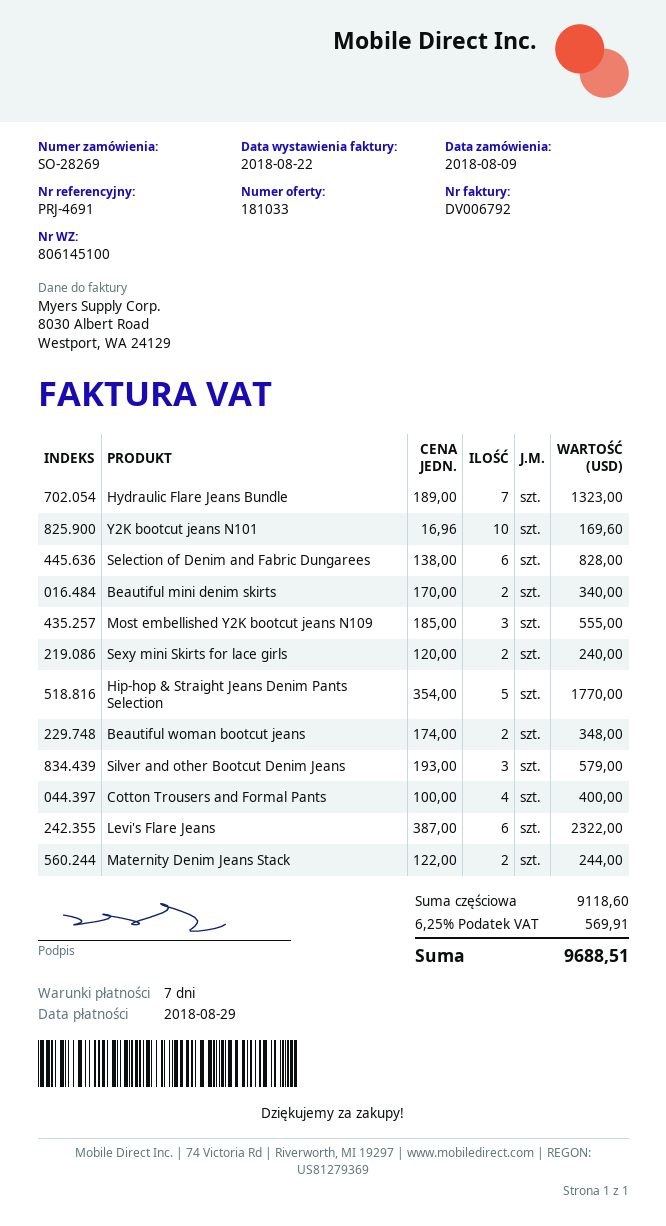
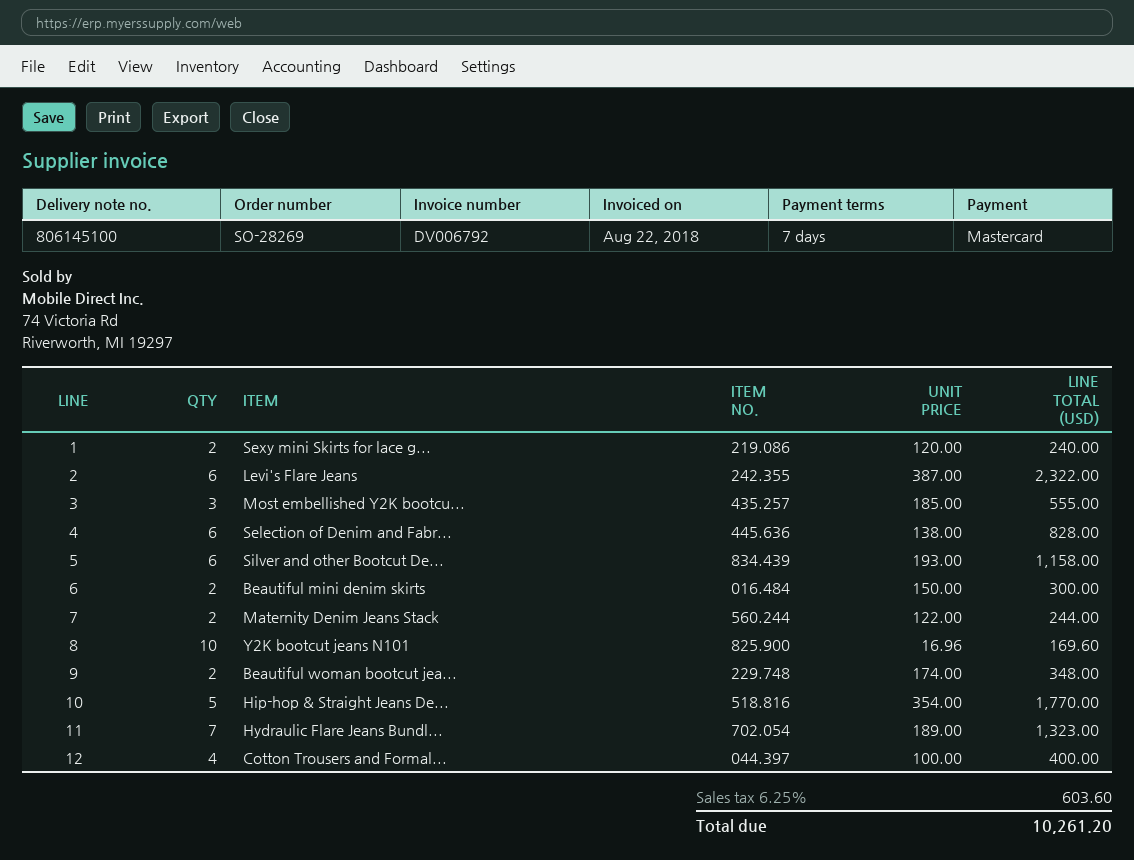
Beautiful mini denim skirts: 2 x 170.00 = 340.00 -> 2 x 150.00 = 300.00
Silver and other Bootcut Denim Jeans: 3 x 193.00 = 579.00 -> 6 x 193.00 = 1158.00
tax: 6.25% = 569.91 -> 6.25% = 603.60
total: 9688.51 -> 10261.20

